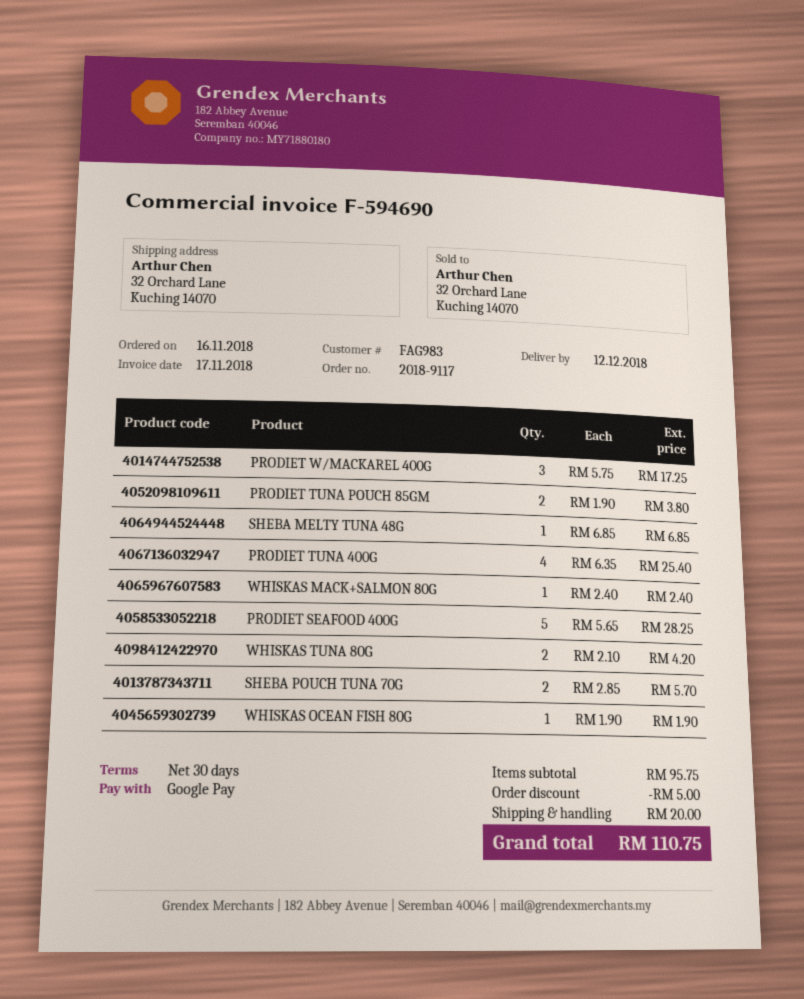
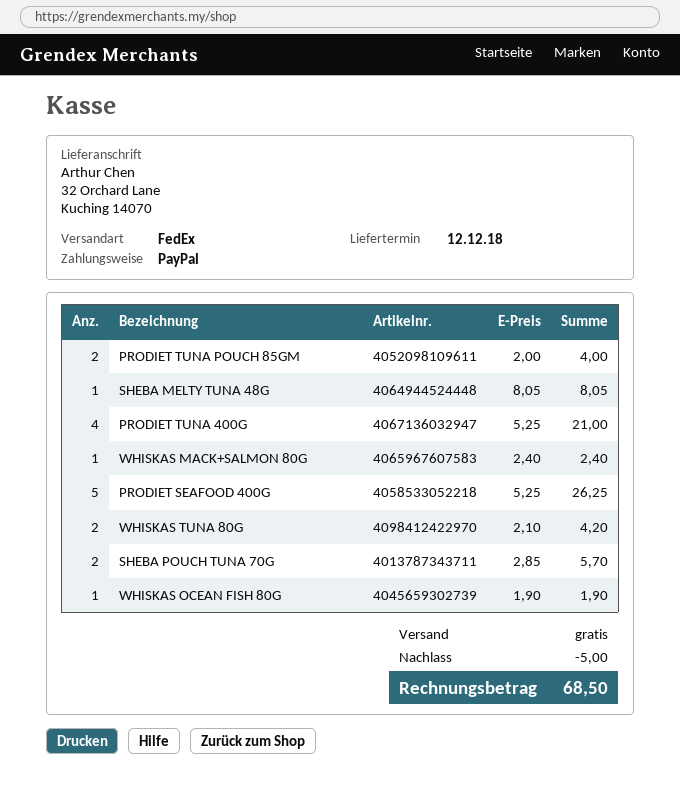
payment method: Google Pay -> PayPal
PRODIET W/MACKAREL 400G: 3 x 5.75 = 17.25 -> none
PRODIET TUNA POUCH 85GM: 2 x 1.90 = 3.80 -> 2 x 2.00 = 4.00
SHEBA MELTY TUNA 48G: 1 x 6.85 = 6.85 -> 1 x 8.05 = 8.05
PRODIET TUNA 400G: 4 x 6.35 = 25.40 -> 4 x 5.25 = 21.00
PRODIET SEAFOOD 400G: 5 x 5.65 = 28.25 -> 5 x 5.25 = 26.25
shipping: 20.00 -> 0.00
total: 110.75 -> 68.50

